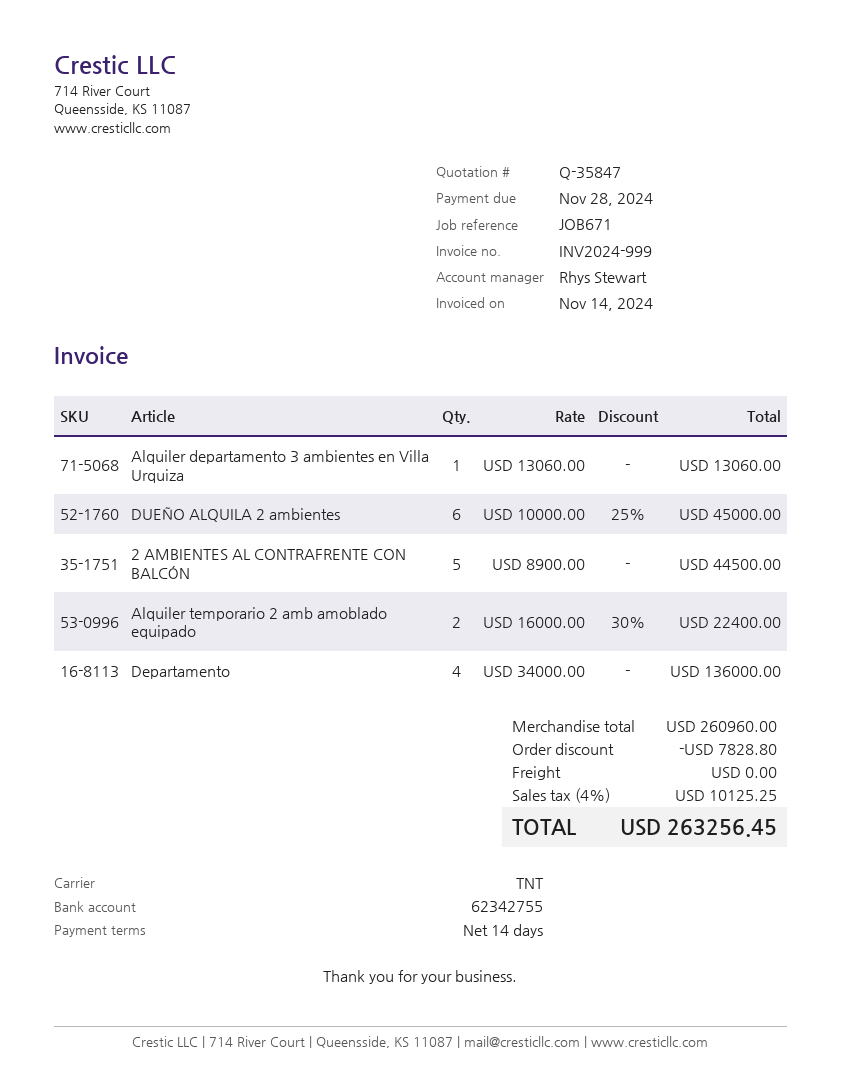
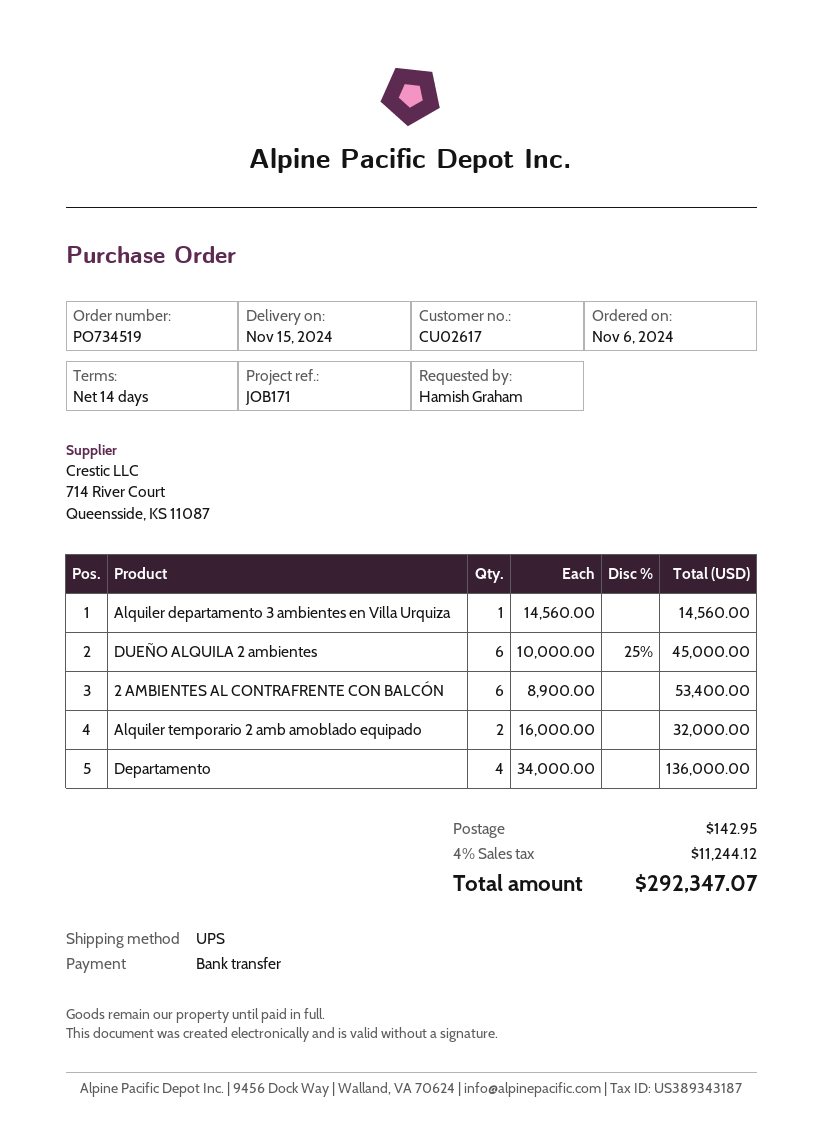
reference: JOB671 -> JOB171
shipping method: TNT -> UPS
Alquiler departamento 3 ambientes en Villa Urquiza: 1 x 13060.00 = 13060.00 -> 1 x 14560.00 = 14560.00
2 AMBIENTES AL CONTRAFRENTE CON BALCÓN: 5 x 8900.00 = 44500.00 -> 6 x 8900.00 = 53400.00
Alquiler temporario 2 amb amoblado equipado: 2 x 16000.00 - 30% = 22400.00 -> 2 x 16000.00 = 32000.00
discount: 7828.80 -> none
shipping: 0.00 -> 142.95
tax: 4% = 10125.25 -> 4% = 11244.12
total: 263256.45 -> 292347.07

